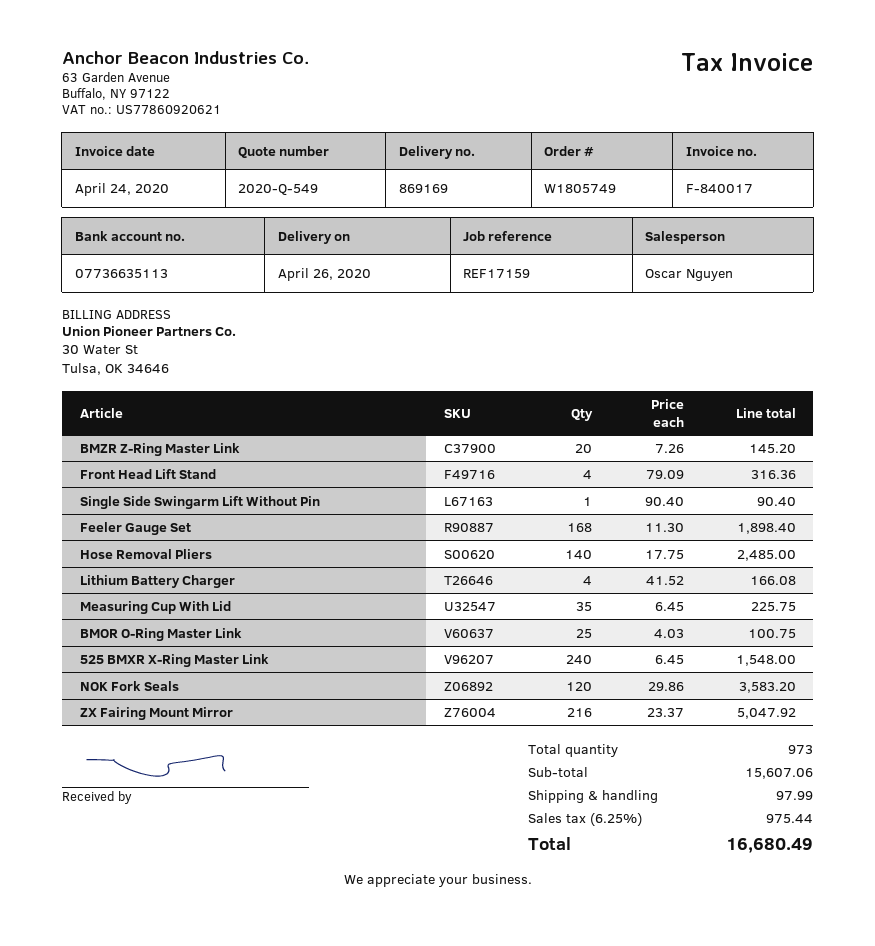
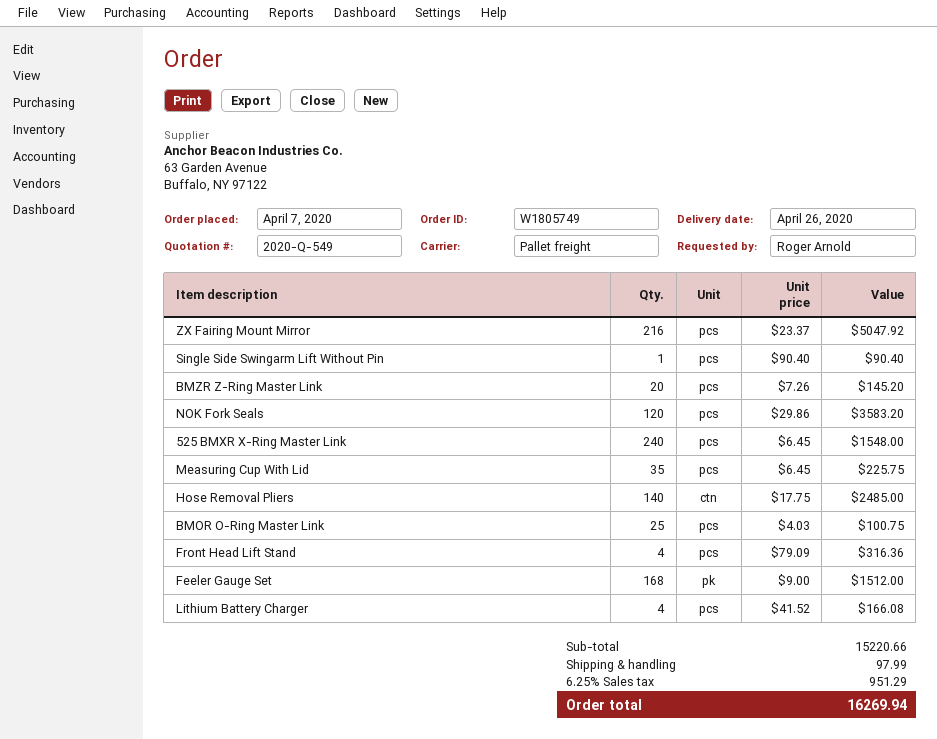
Feeler Gauge Set: 168 x 11.30 = 1898.40 -> 168 x 9.00 = 1512.00
subtotal: 15607.06 -> 15220.66
tax: 6.25% = 975.44 -> 6.25% = 951.29
total: 16680.49 -> 16269.94

